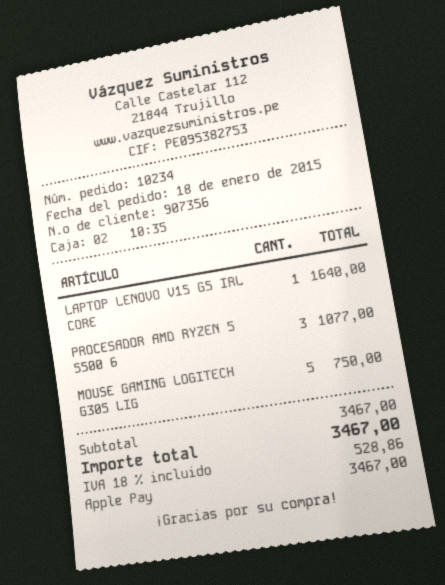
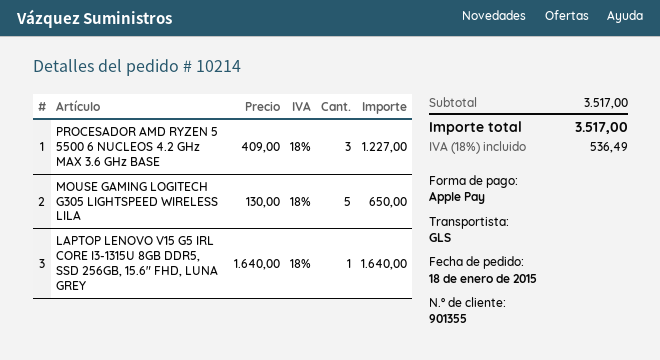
order number: 10234 -> 10214
customer number: 907356 -> 901355
PROCESADOR AMD RYZEN 5 5500 6: 3 for 1077.00 -> 3 for 1227.00
MOUSE GAMING LOGITECH G305 LIG: 5 for 750.00 -> 5 for 650.00
subtotal: 3467.00 -> 3517.00
tax: 18% = 528.86 -> 18% = 536.49
total: 3467.00 -> 3517.00

